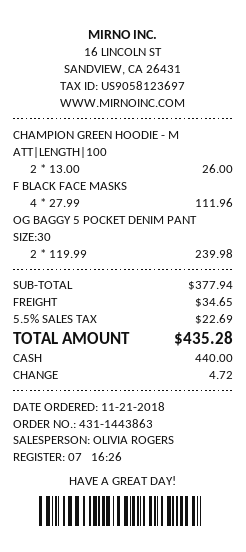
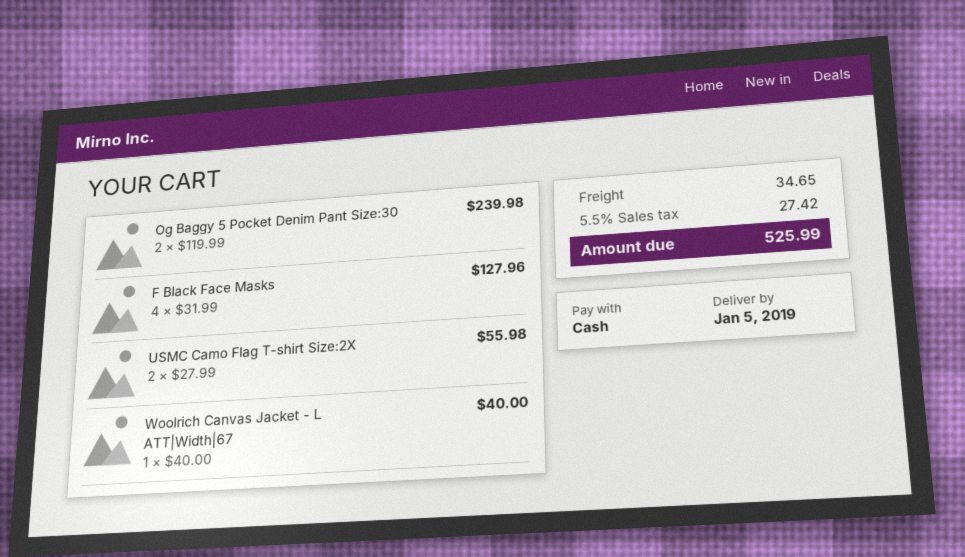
CHAMPION GREEN HOODIE - M ATT|LENGTH|100: 2 x 13.00 = 26.00 -> none
F BLACK FACE MASKS: 4 x 27.99 = 111.96 -> 4 x 31.99 = 127.96
USMC Camo Flag T-shirt Size:2X: none -> 2 x 27.99 = 55.98
Woolrich Canvas Jacket - L ATT|Width|67: none -> 1 x 40.00 = 40.00
tax: 5.5% = 22.69 -> 5.5% = 27.42
total: 435.28 -> 525.99

